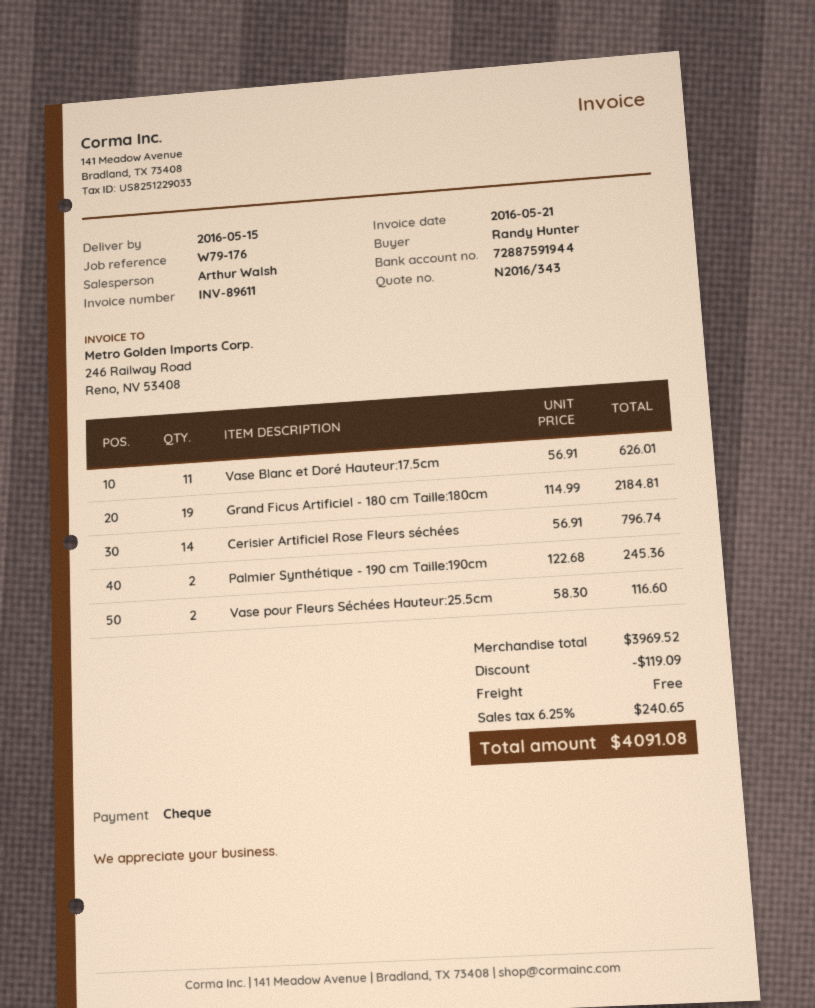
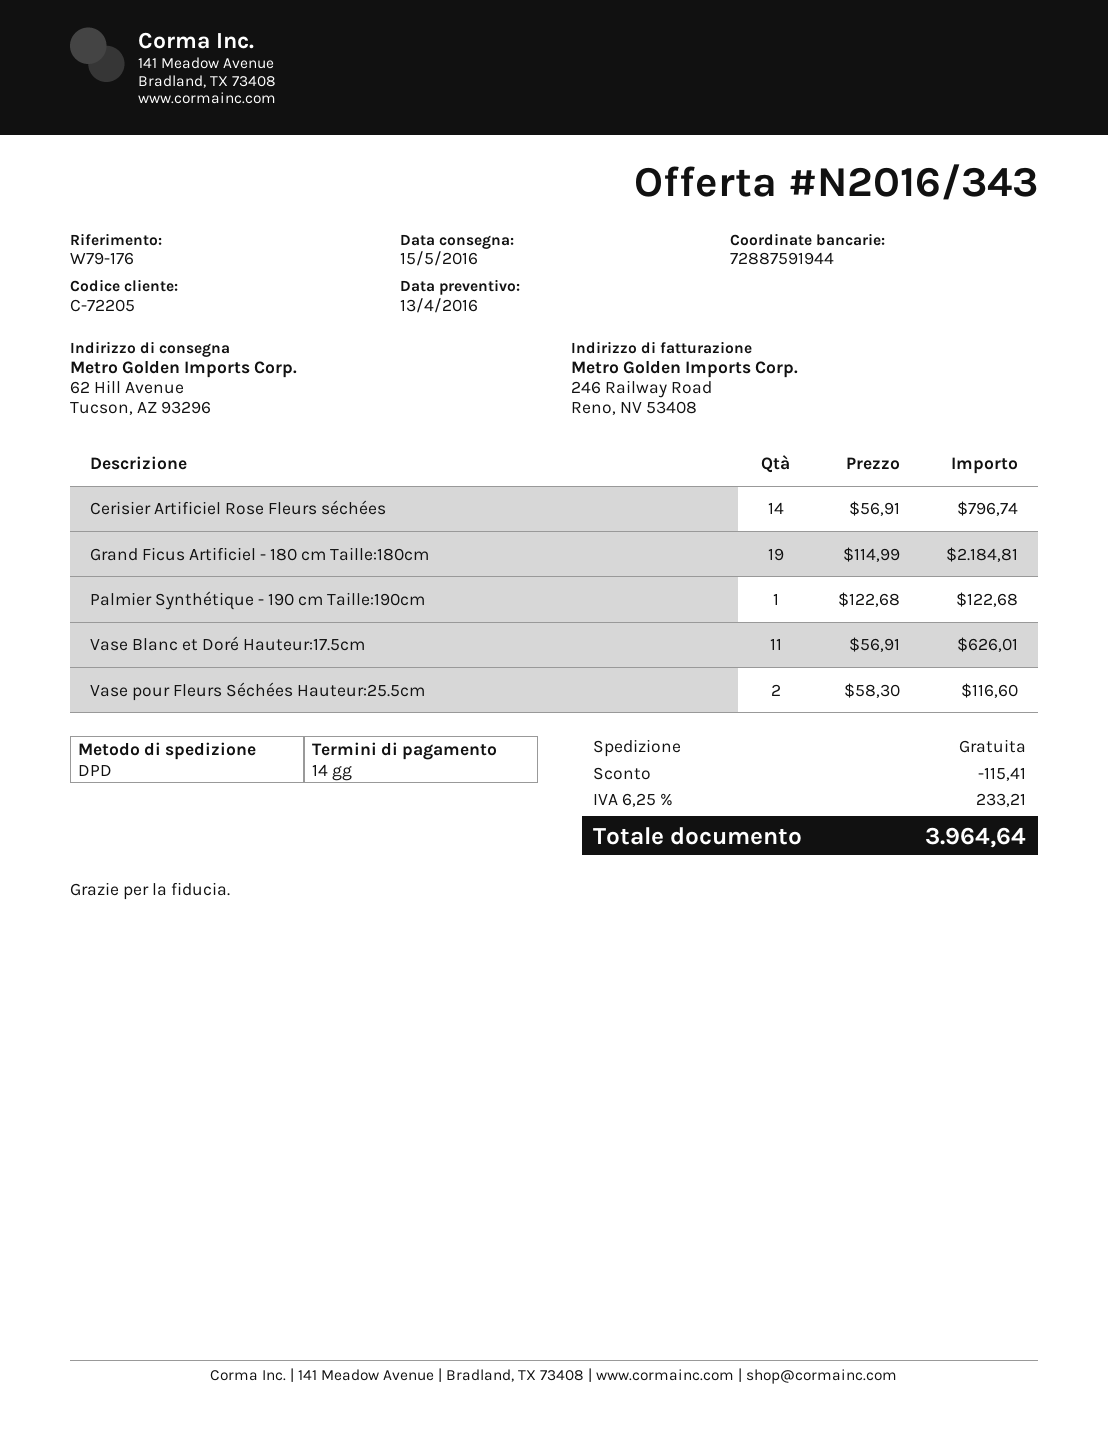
Palmier Synthétique - 190 cm Taille:190cm: 2 x 122.68 = 245.36 -> 1 x 122.68 = 122.68
discount: 119.09 -> 115.41
tax: 6.25% = 240.65 -> 6.25% = 233.21
total: 4091.08 -> 3964.64

